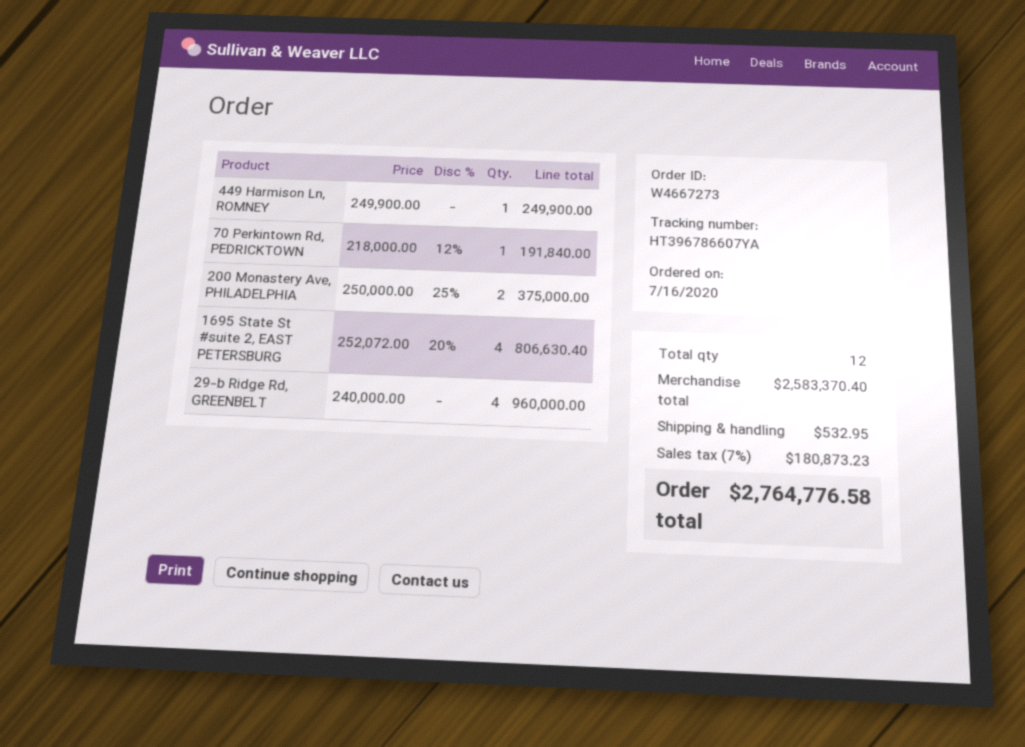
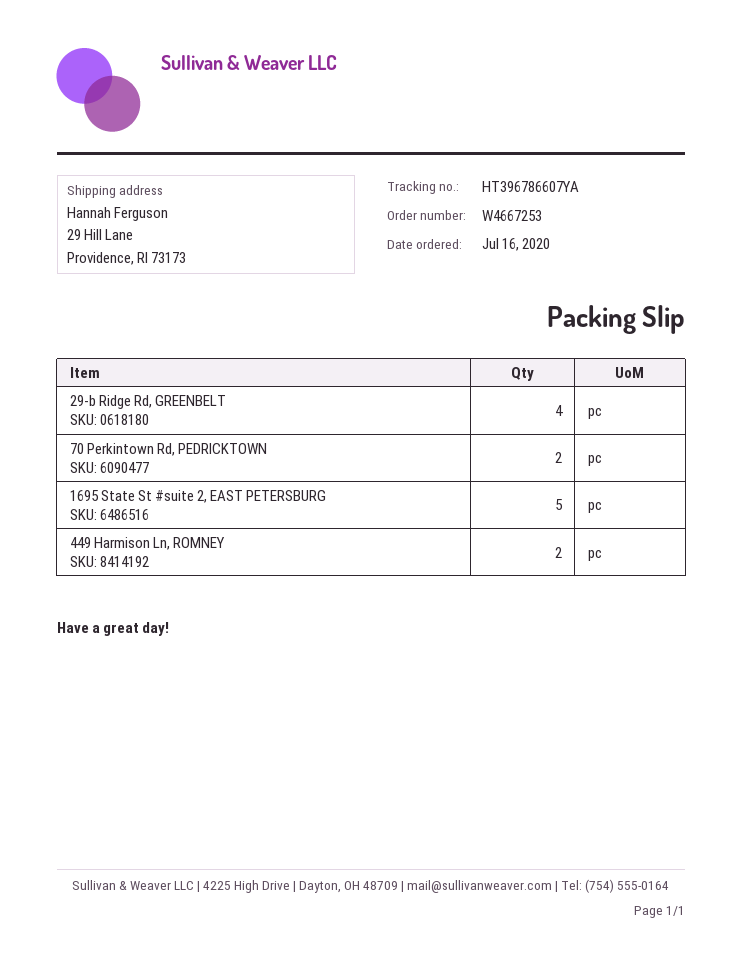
order number: W4667273 -> W4667253
449 Harmison Ln, ROMNEY: 1 -> 2
70 Perkintown Rd, PEDRICKTOWN: 1 -> 2
200 Monastery Ave, PHILADELPHIA: 2 -> none
1695 State St #suite 2, EAST PETERSBURG: 4 -> 5

